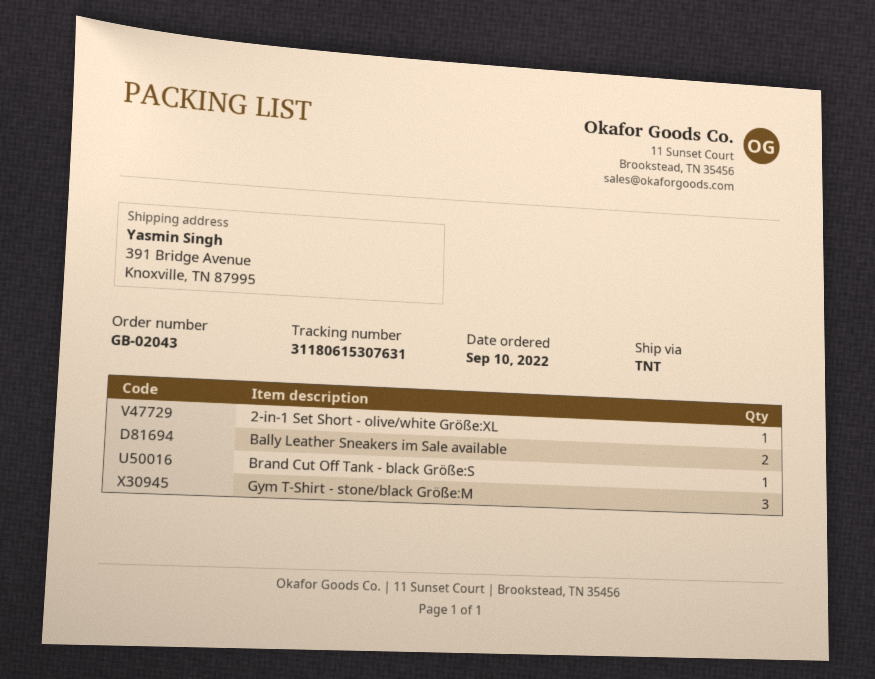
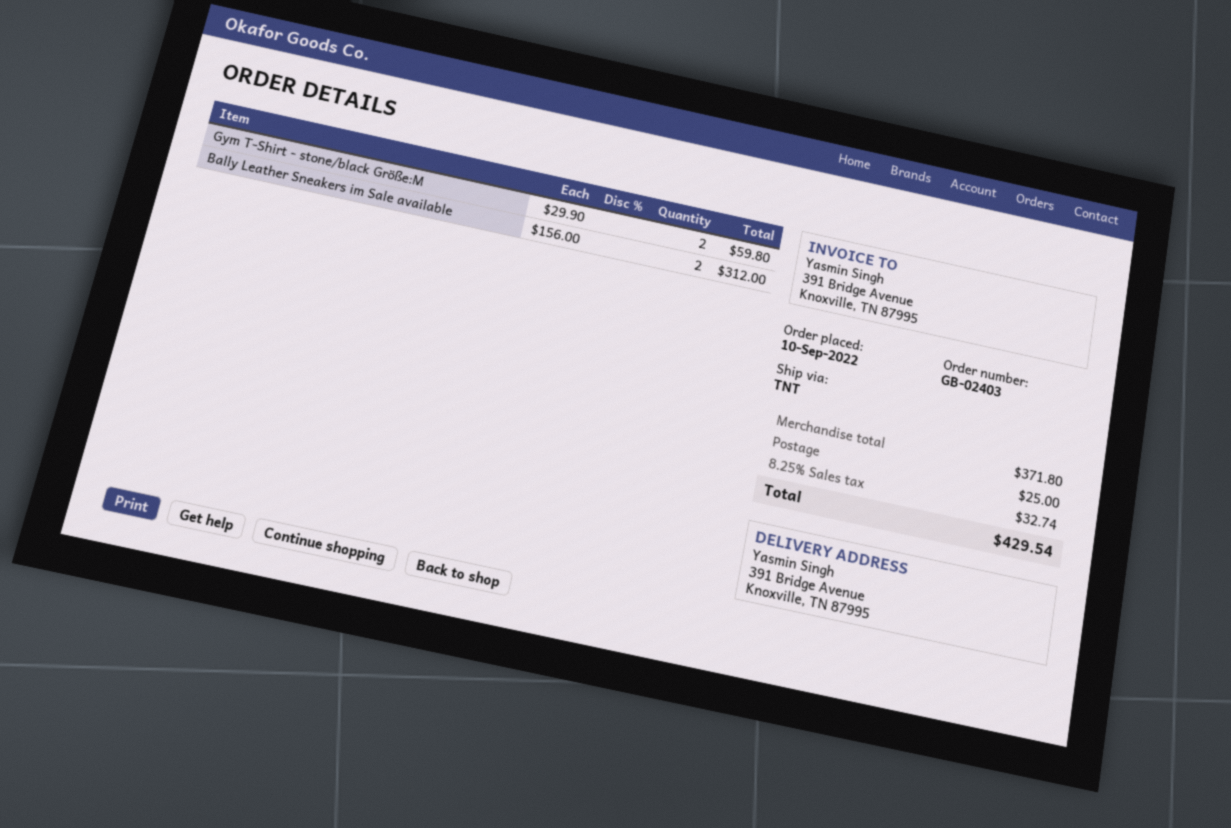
order number: GB-02043 -> GB-02403
2-in-1 Set Short - olive/white Größe:XL: 1 -> none
Brand Cut Off Tank - black Größe:S: 1 -> none
Gym T-Shirt - stone/black Größe:M: 3 -> 2

